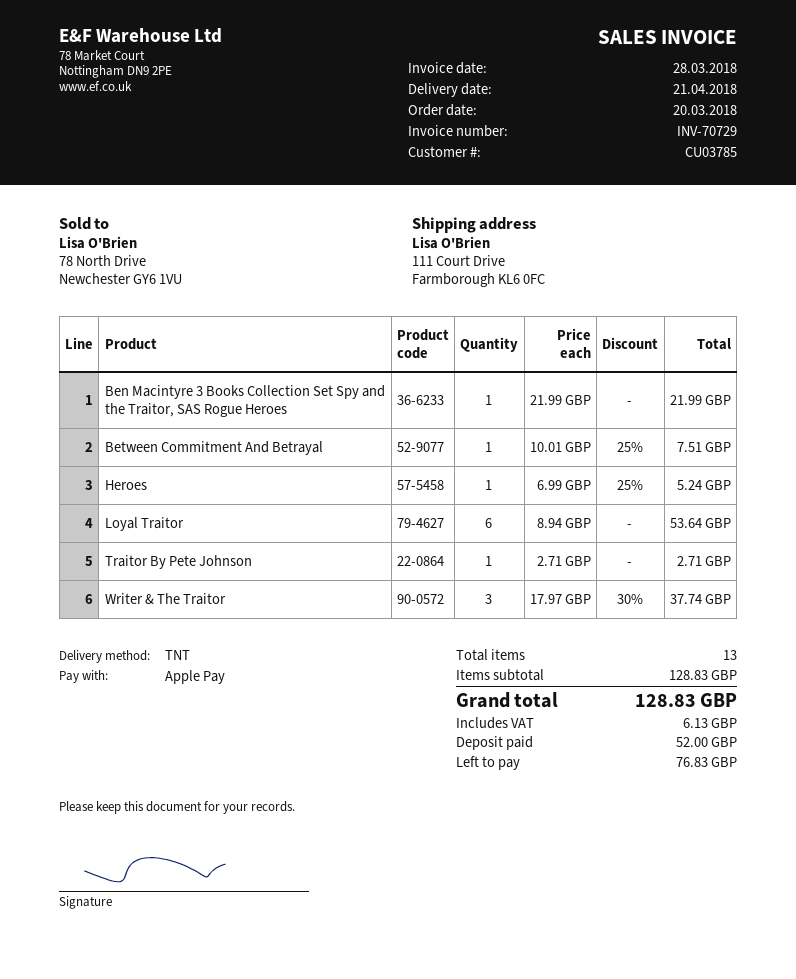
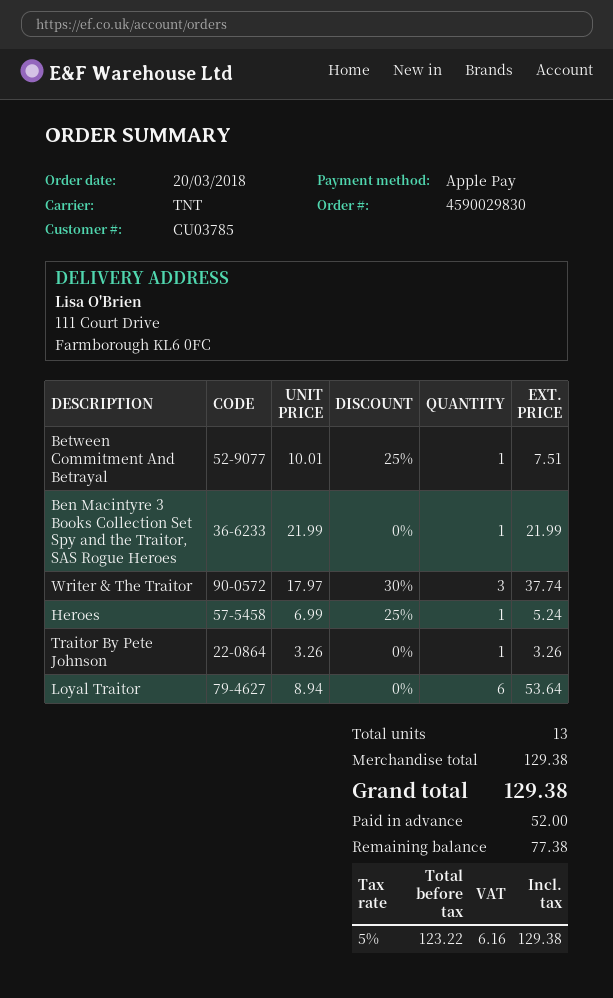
Traitor By Pete Johnson: 1 x 2.71 = 2.71 -> 1 x 3.26 = 3.26
subtotal: 128.83 -> 129.38
tax: 6.13 -> 6.16
total: 128.83 -> 129.38
balance: 76.83 -> 77.38

